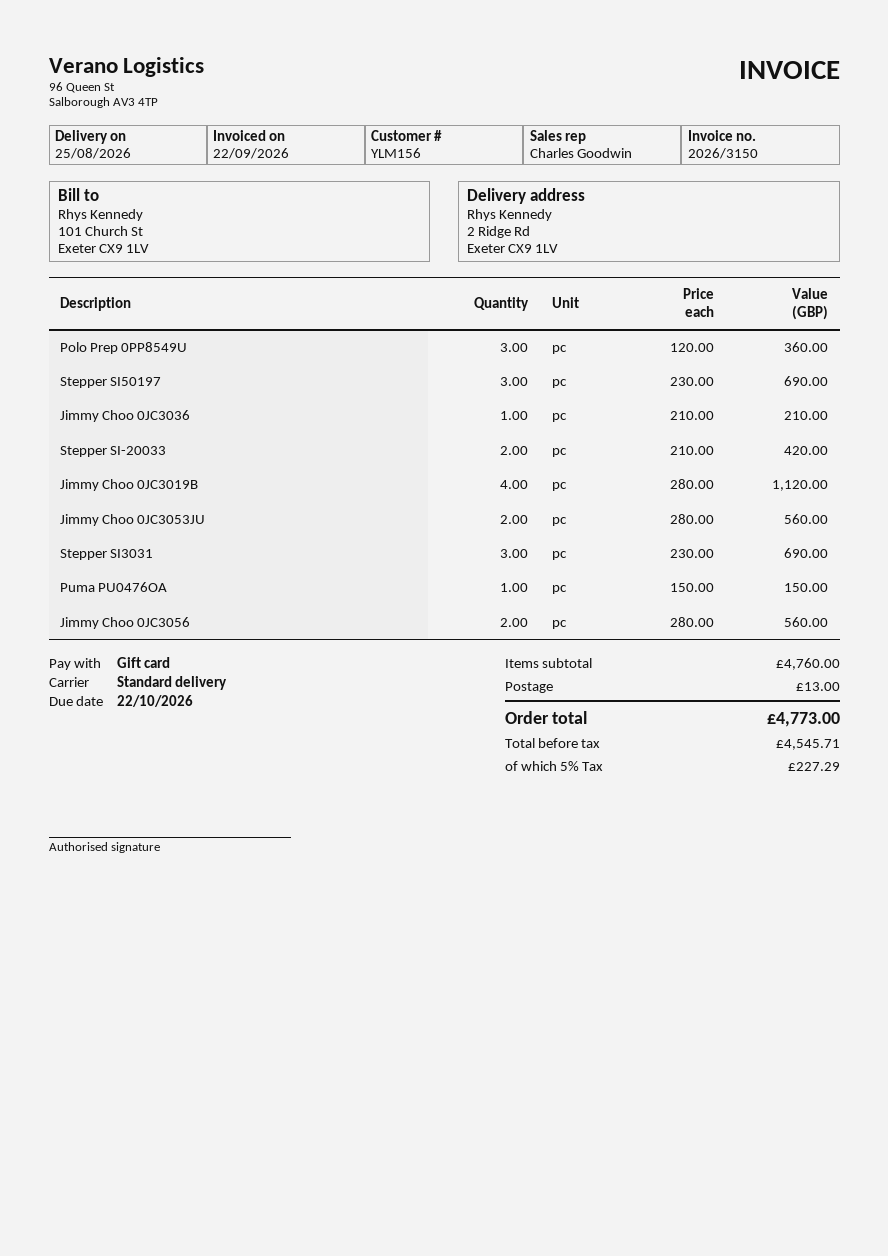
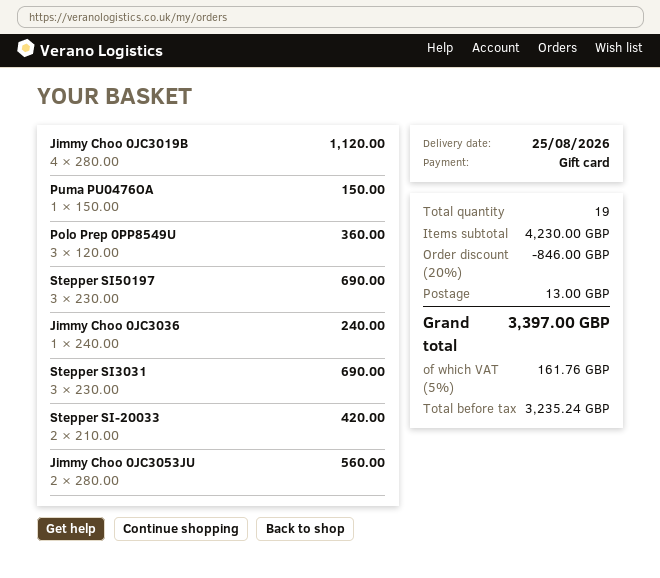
Jimmy Choo 0JC3036: 1 x 210.00 = 210.00 -> 1 x 240.00 = 240.00
Jimmy Choo 0JC3056: 2 x 280.00 = 560.00 -> none
subtotal: 4760.00 -> 4230.00
discount: none -> 20% = 846.00
net: 4545.71 -> 3235.24
tax: 5% = 227.29 -> 5% = 161.76
total: 4773.00 -> 3397.00

